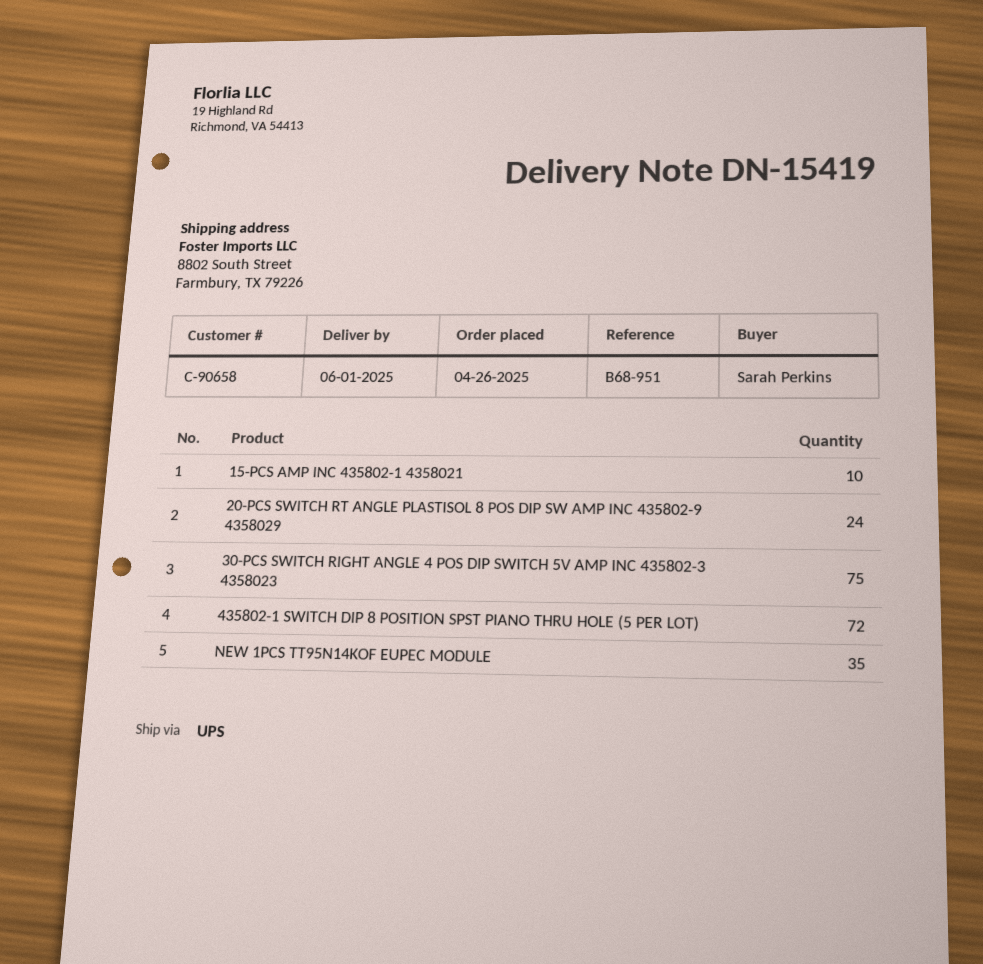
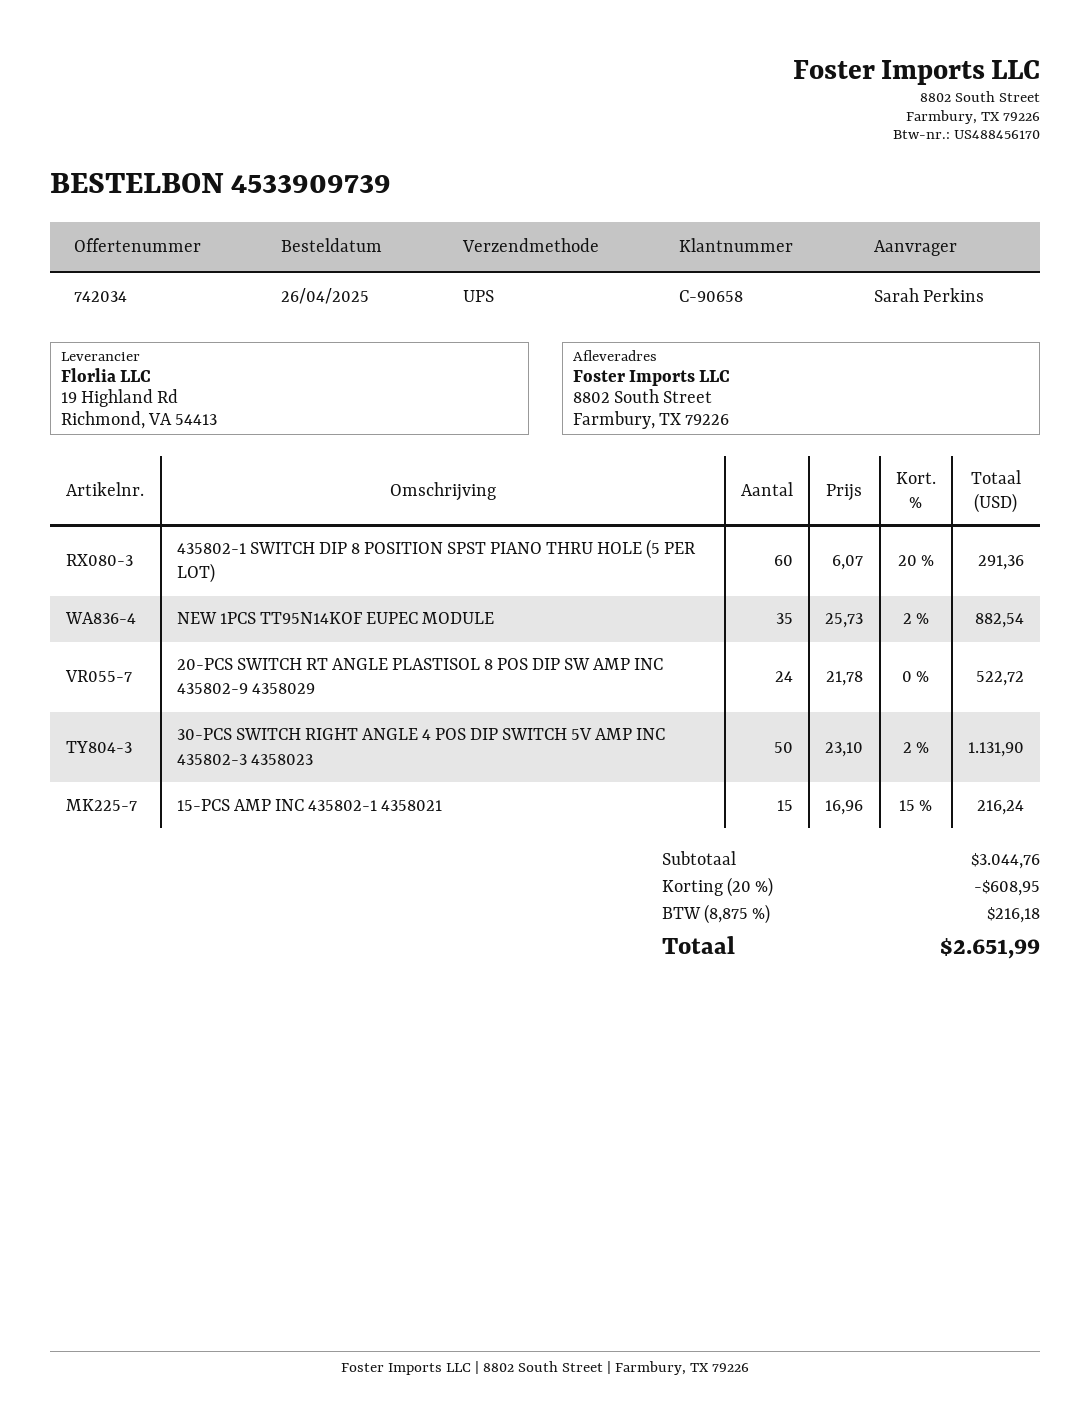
15-PCS AMP INC 435802-1 4358021: 10 -> 15
30-PCS SWITCH RIGHT ANGLE 4 POS DIP SWITCH 5V AMP INC 435802-3 4358023: 75 -> 50
435802-1 SWITCH DIP 8 POSITION SPST PIANO THRU HOLE (5 PER LOT): 72 -> 60

